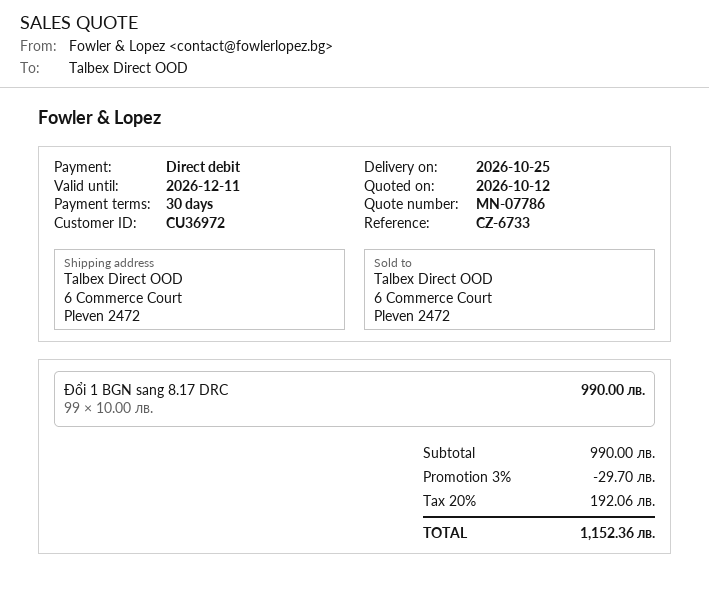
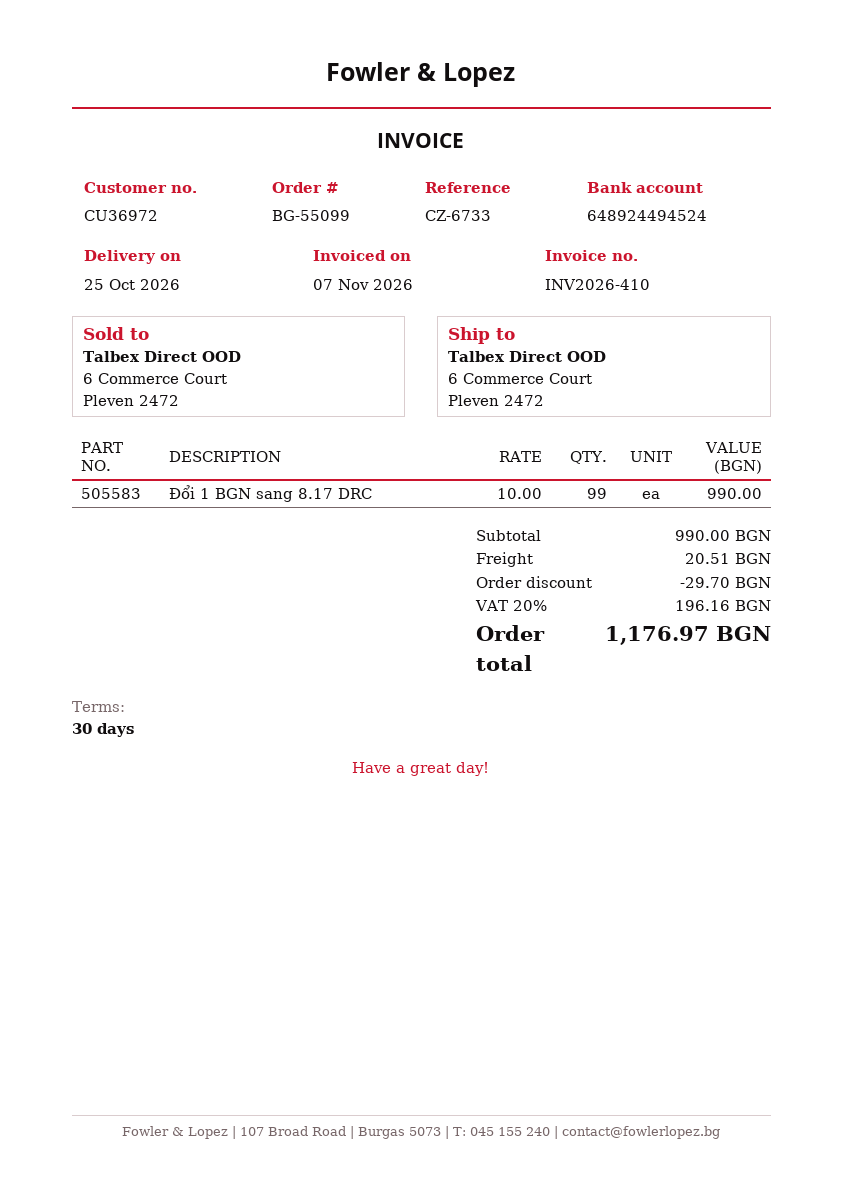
shipping: none -> 20.51
tax: 20% = 192.06 -> 20% = 196.16
total: 1152.36 -> 1176.97

